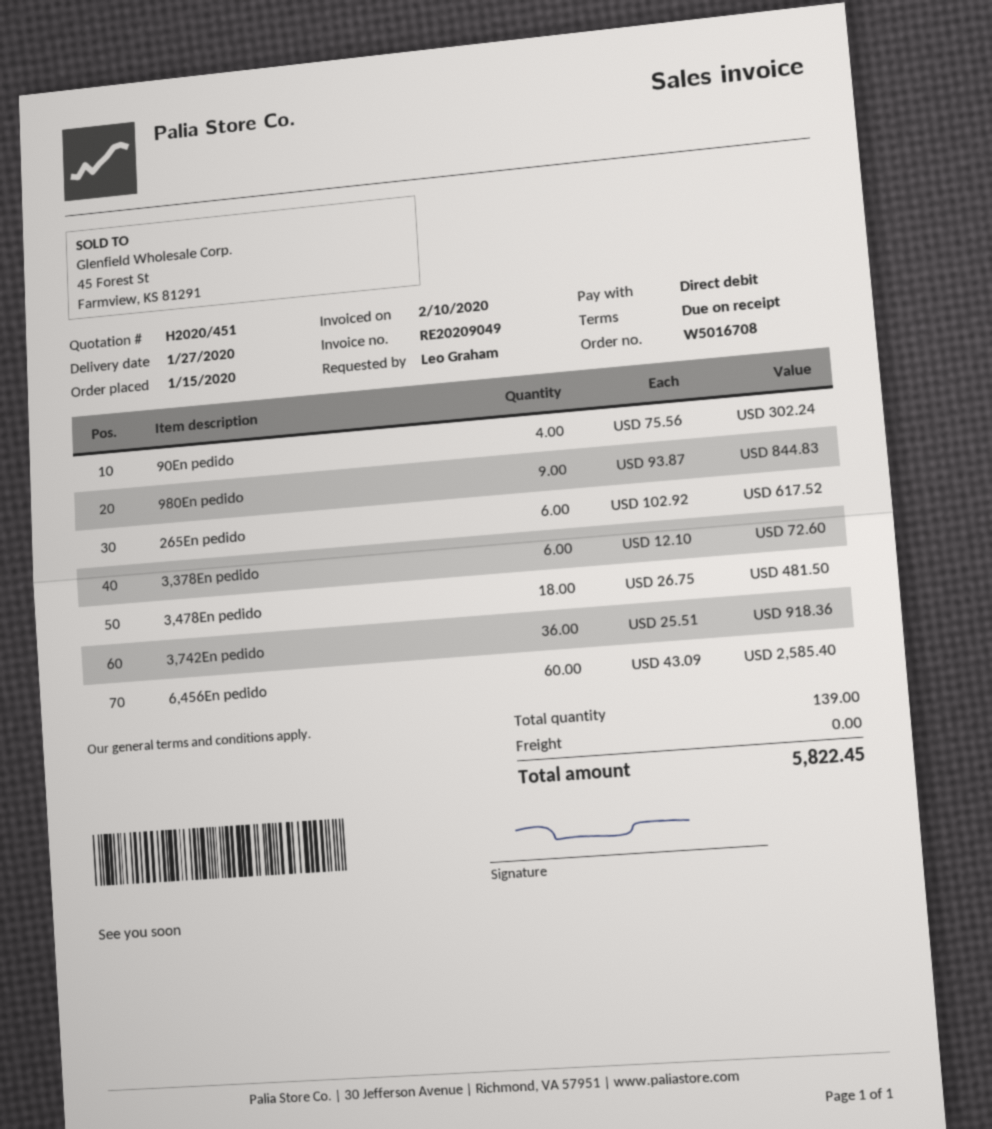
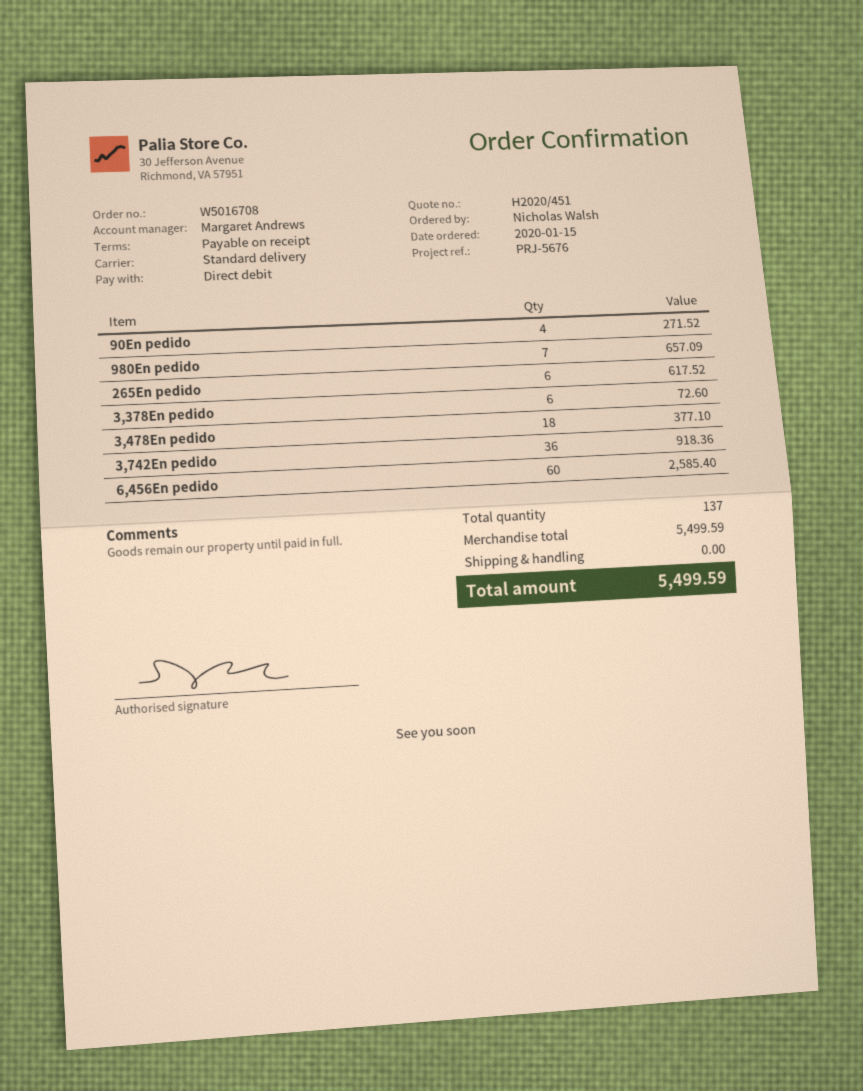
ordered by: Leo Graham -> Nicholas Walsh
90En pedido: 4 for 302.24 -> 4 for 271.52
980En pedido: 9 for 844.83 -> 7 for 657.09
3,478En pedido: 18 for 481.50 -> 18 for 377.10
total quantity: 139 -> 137
total: 5822.45 -> 5499.59

